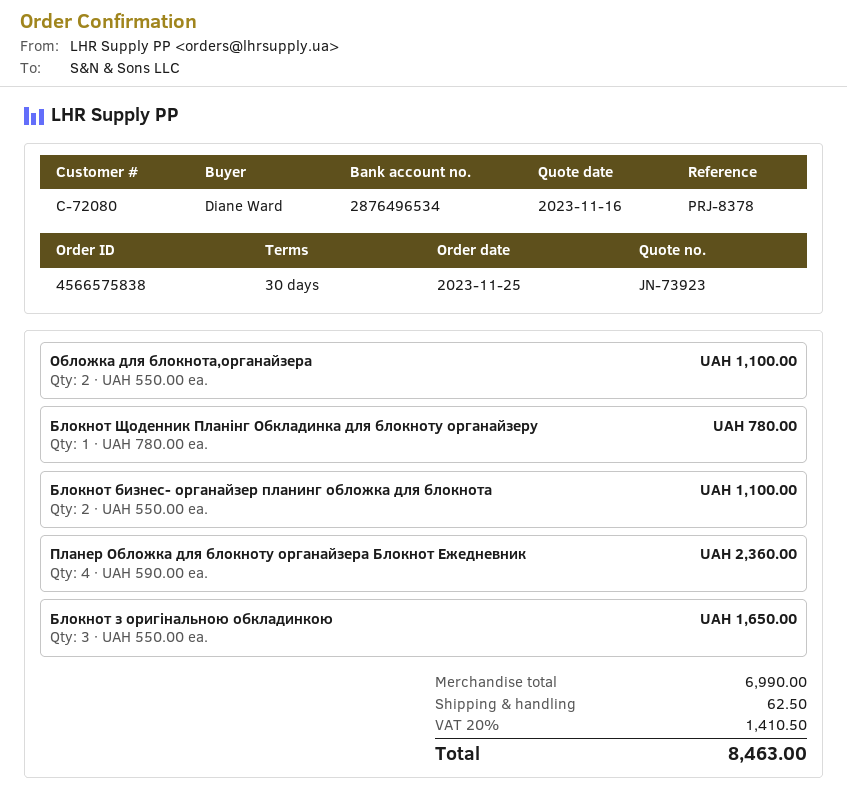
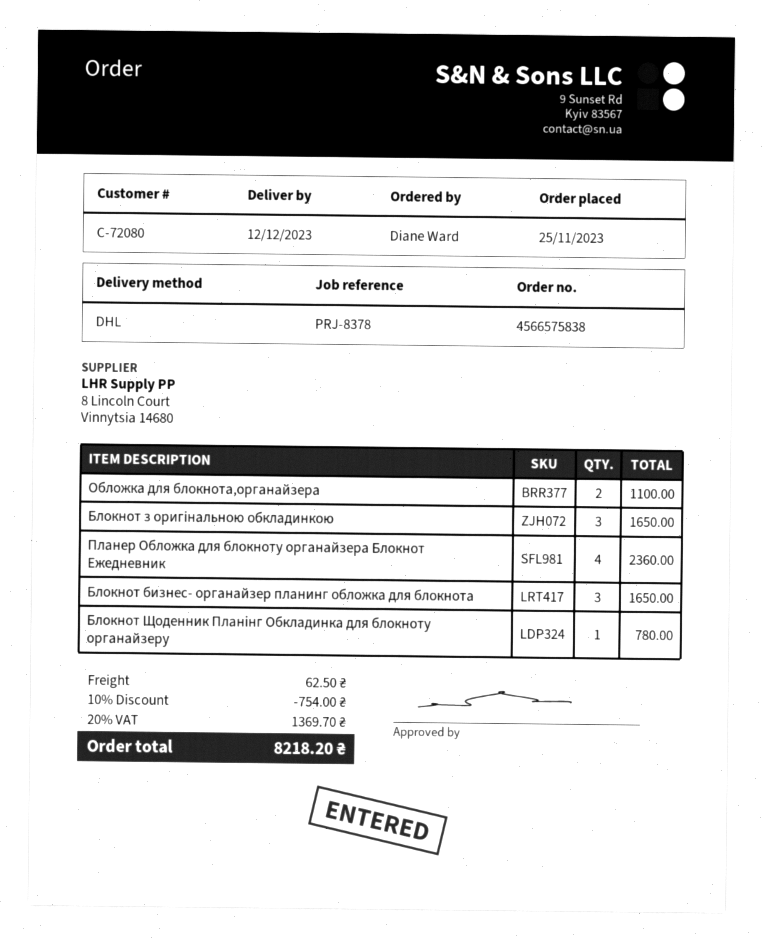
Блокнот бизнес- органайзер планинг обложка для блокнота: 2 for 1100.00 -> 3 for 1650.00
discount: none -> 10% = 754.00
tax: 20% = 1410.50 -> 20% = 1369.70
total: 8463.00 -> 8218.20

